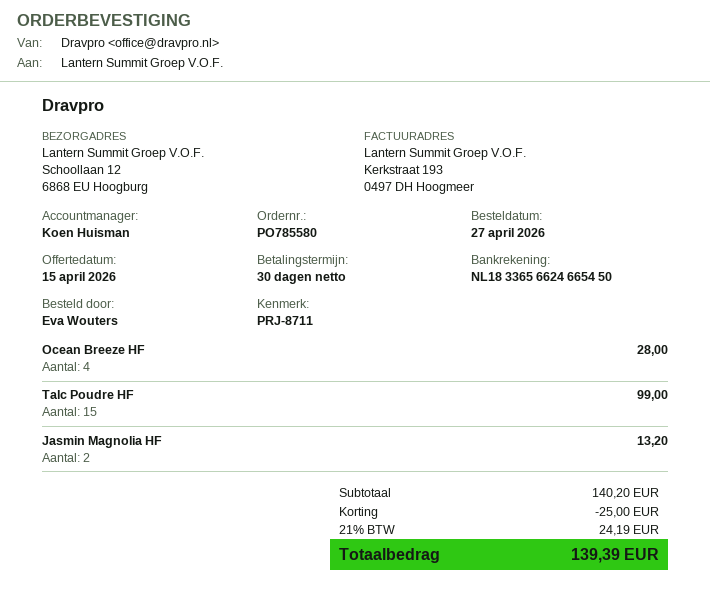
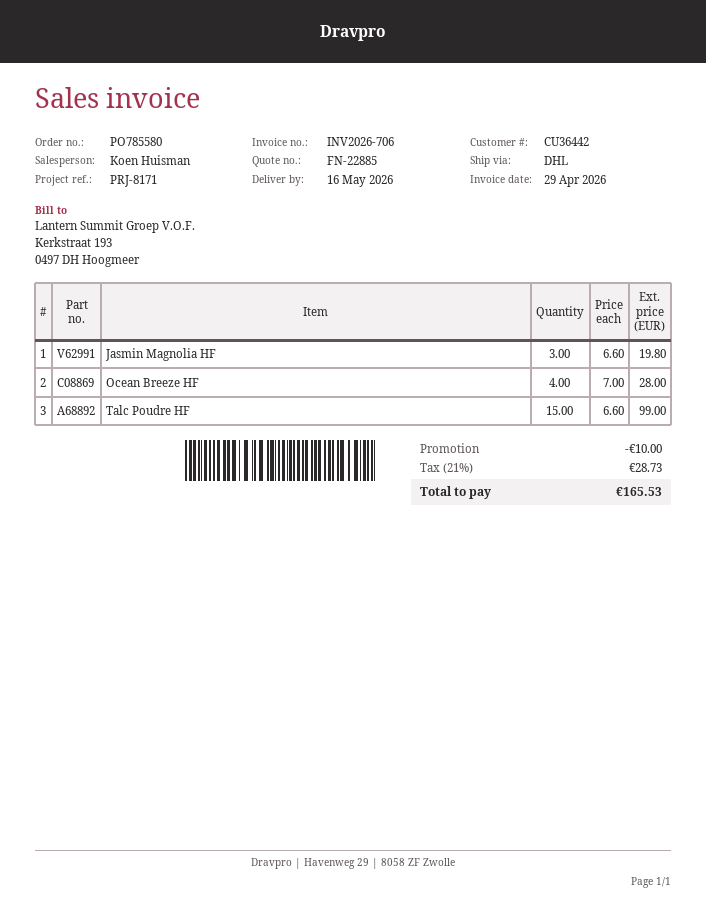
reference: PRJ-8711 -> PRJ-8171
Jasmin Magnolia HF: 2 for 13.20 -> 3 for 19.80
discount: 25.00 -> 10.00
tax: 21% = 24.19 -> 21% = 28.73
total: 139.39 -> 165.53

